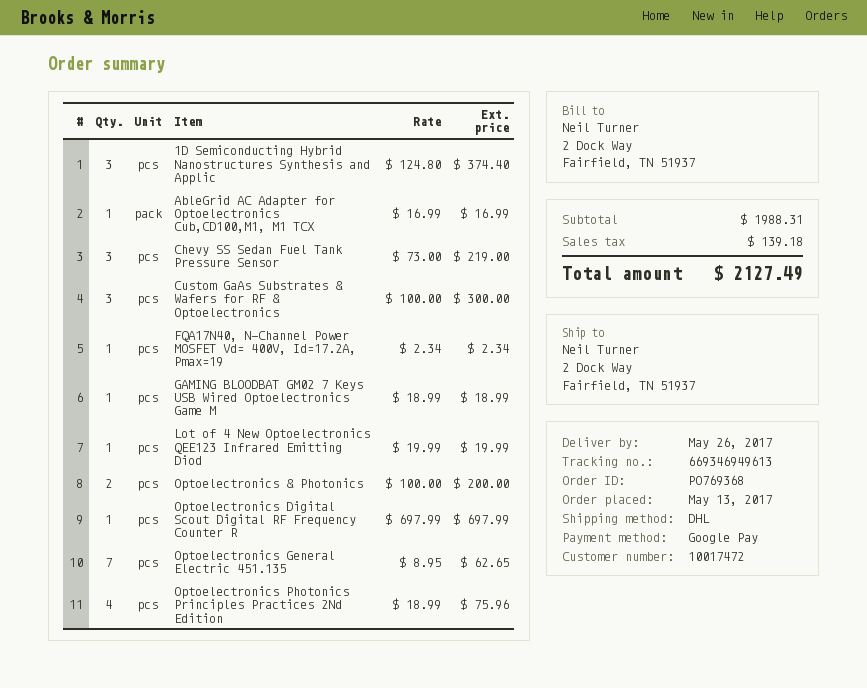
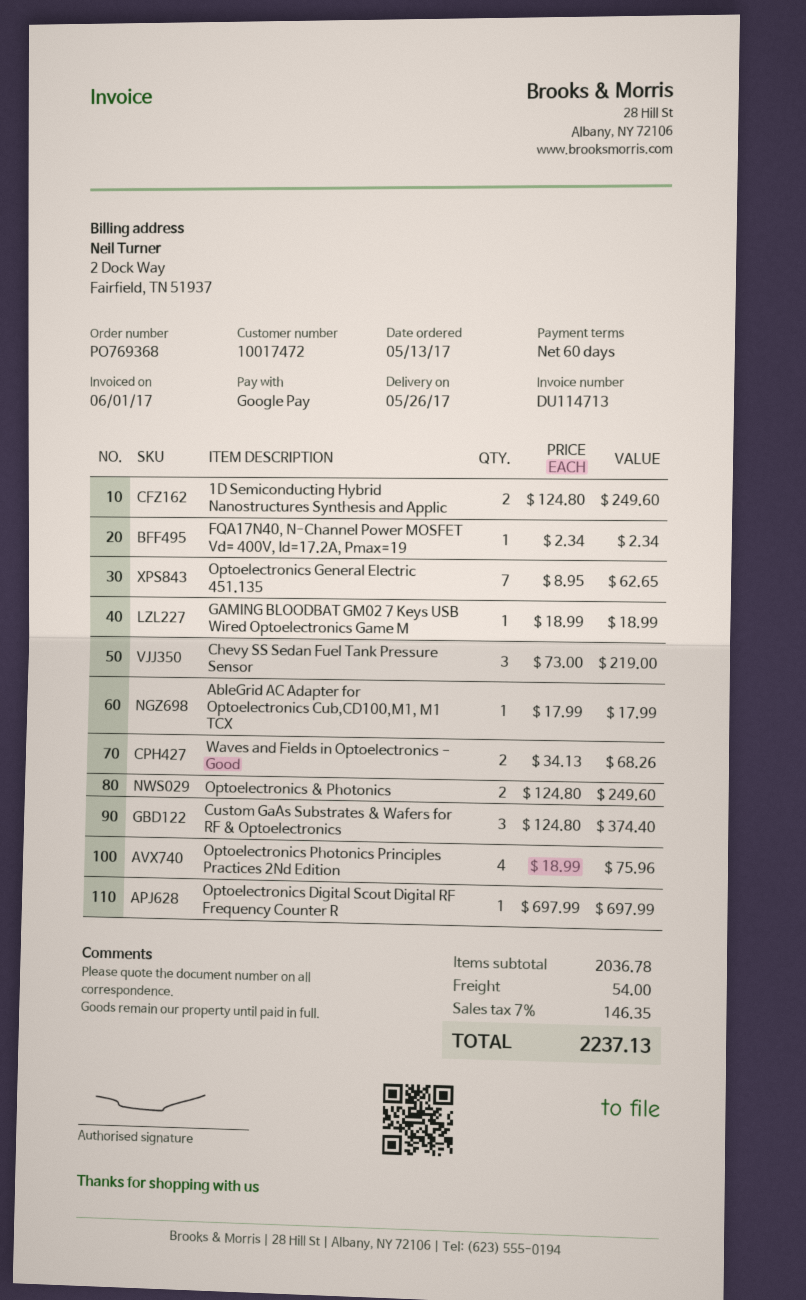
1D Semiconducting Hybrid Nanostructures Synthesis and Applic: 3 x 124.80 = 374.40 -> 2 x 124.80 = 249.60
AbleGrid AC Adapter for Optoelectronics Cub,CD100,M1, M1 TCX: 1 x 16.99 = 16.99 -> 1 x 17.99 = 17.99
Custom GaAs Substrates & Wafers for RF & Optoelectronics: 3 x 100.00 = 300.00 -> 3 x 124.80 = 374.40
Lot of 4 New Optoelectronics QEE123 Infrared Emitting Diod: 1 x 19.99 = 19.99 -> none
Optoelectronics & Photonics: 2 x 100.00 = 200.00 -> 2 x 124.80 = 249.60
Waves and Fields in Optoelectronics - Good: none -> 2 x 34.13 = 68.26
subtotal: 1988.31 -> 2036.78
shipping: none -> 54.00
tax: 139.18 -> 146.35
total: 2127.49 -> 2237.13

